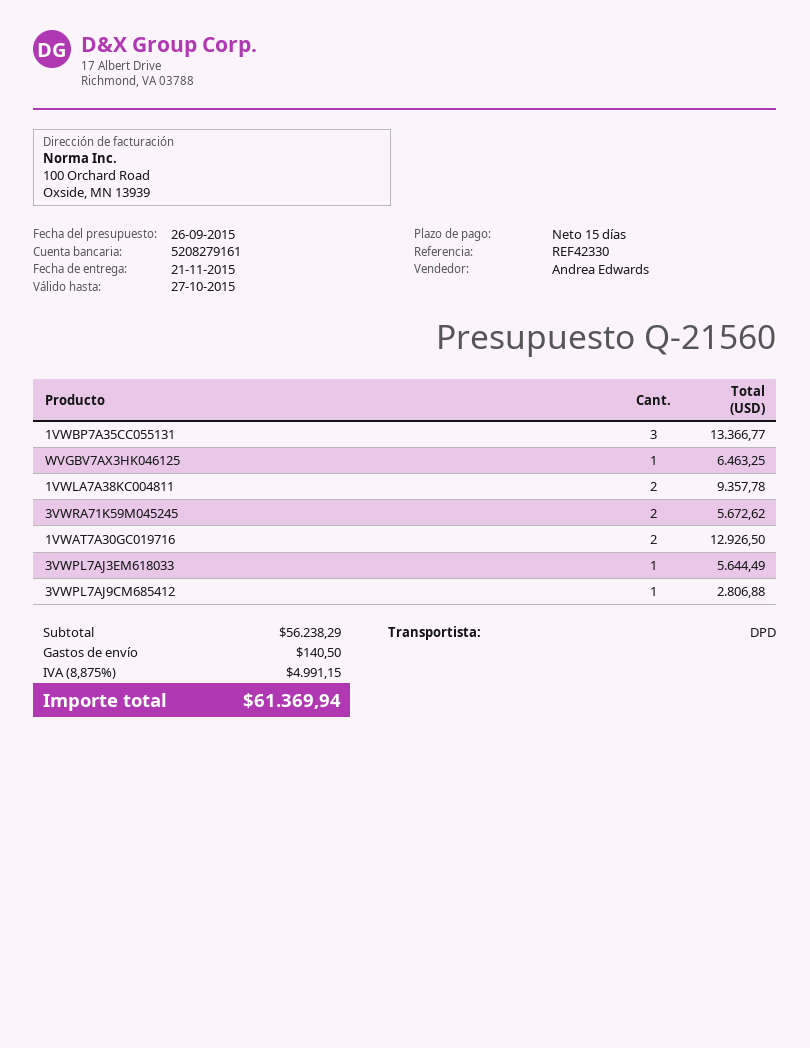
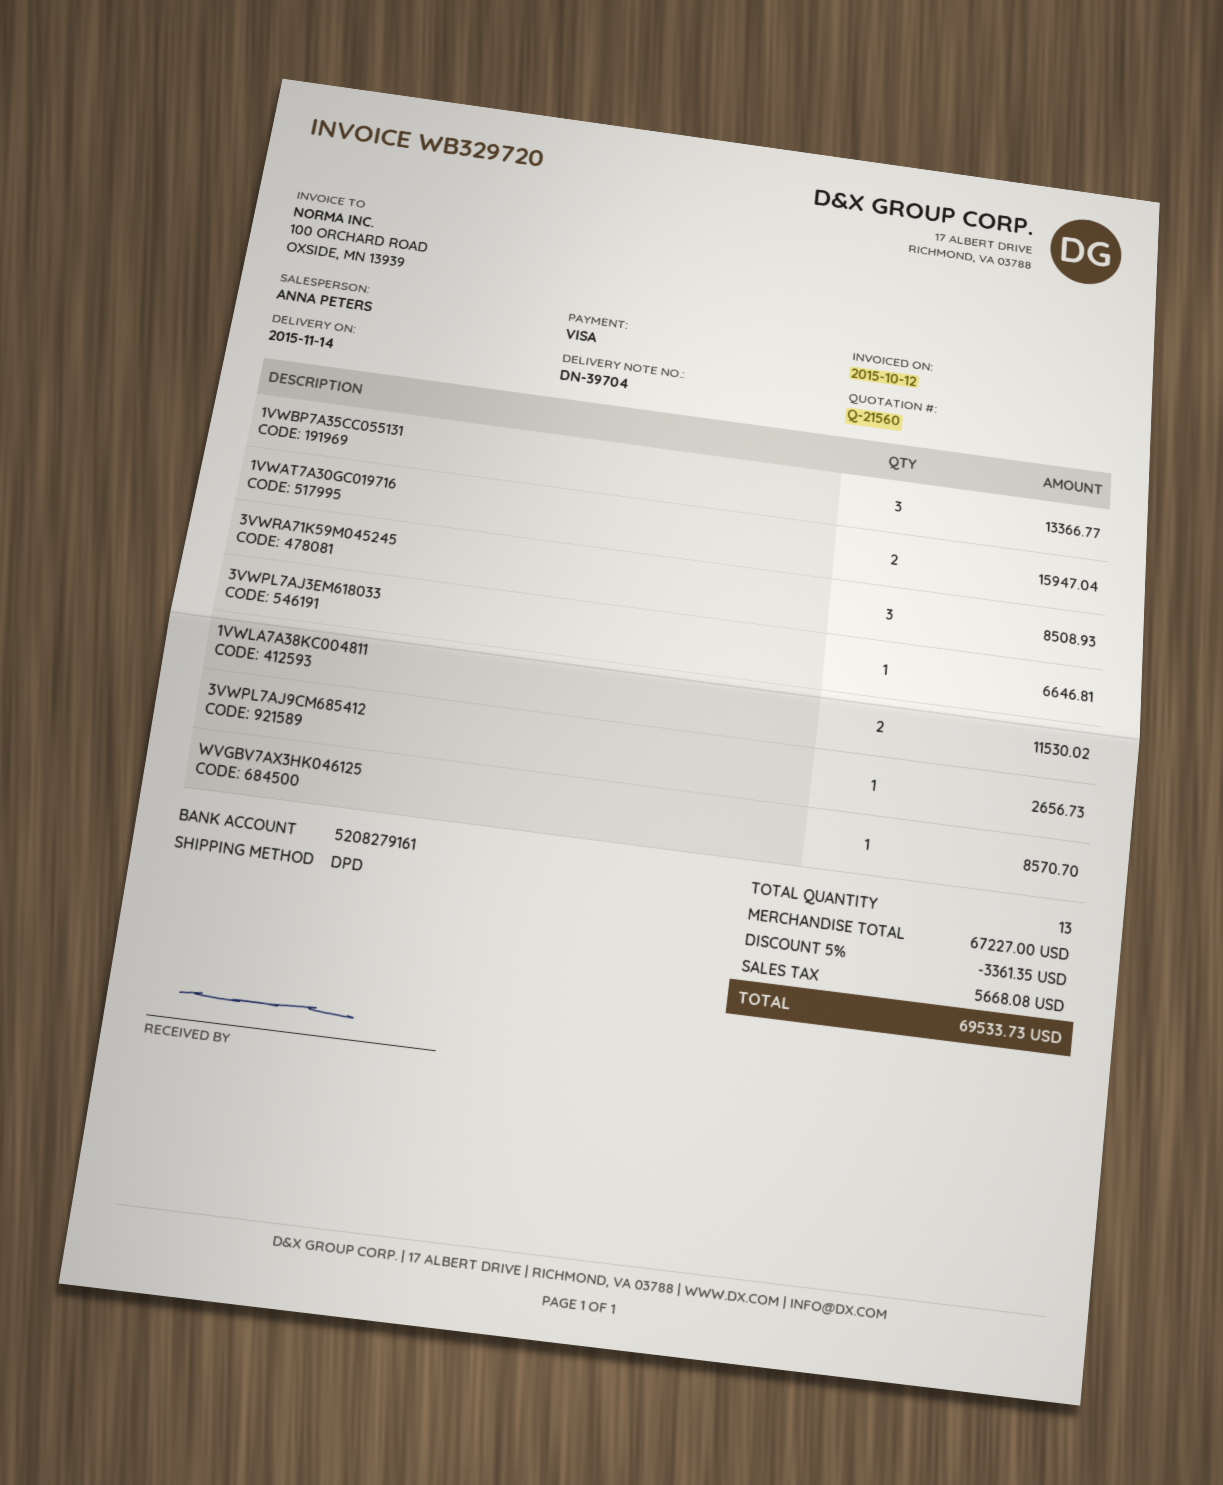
delivery date: 2015-11-21 -> 2015-11-14
sales rep: Andrea Edwards -> ANNA PETERS
WVGBV7AX3HK046125: 1 for 6463.25 -> 1 for 8570.70
1VWLA7A38KC004811: 2 for 9357.78 -> 2 for 11530.02
3VWRA71K59M045245: 2 for 5672.62 -> 3 for 8508.93
1VWAT7A30GC019716: 2 for 12926.50 -> 2 for 15947.04
3VWPL7AJ3EM618033: 1 for 5644.49 -> 1 for 6646.81
3VWPL7AJ9CM685412: 1 for 2806.88 -> 1 for 2656.73
subtotal: 56238.29 -> 67227.00
discount: none -> 5% = 3361.35
shipping: 140.50 -> none
tax: 4991.15 -> 5668.08
total: 61369.94 -> 69533.73

